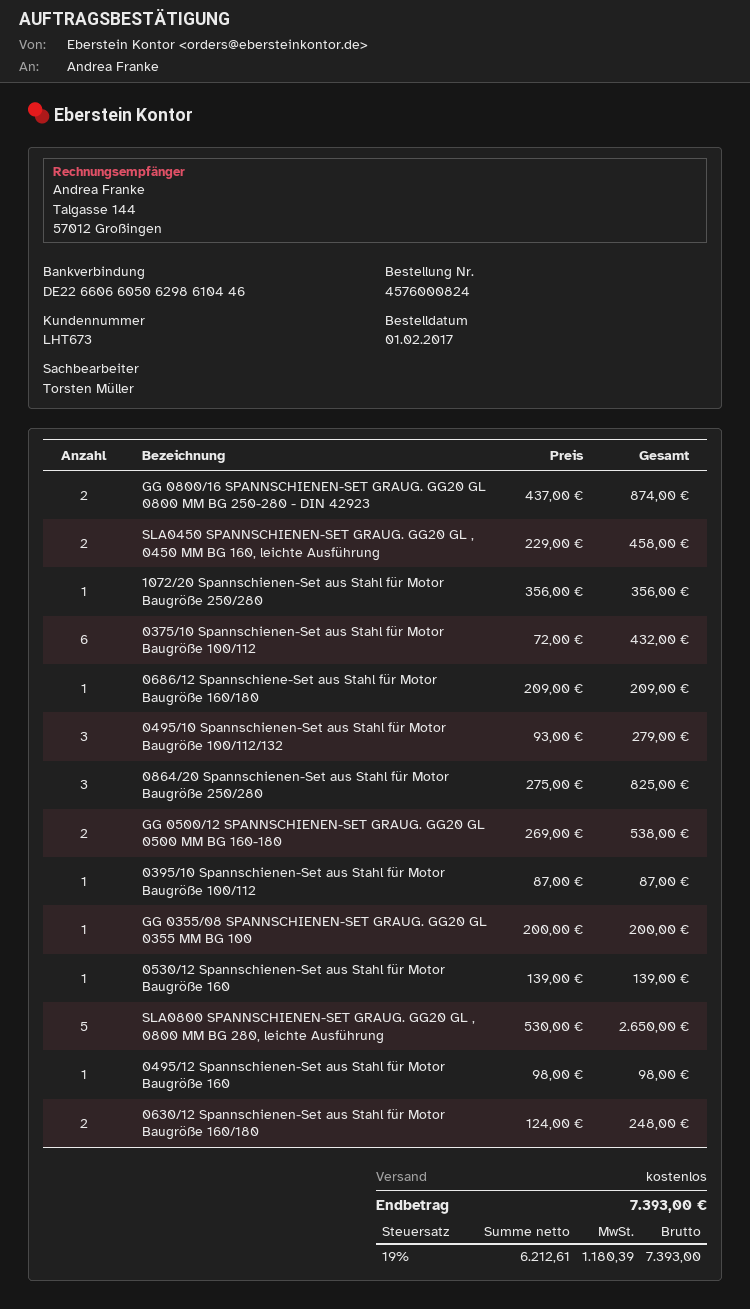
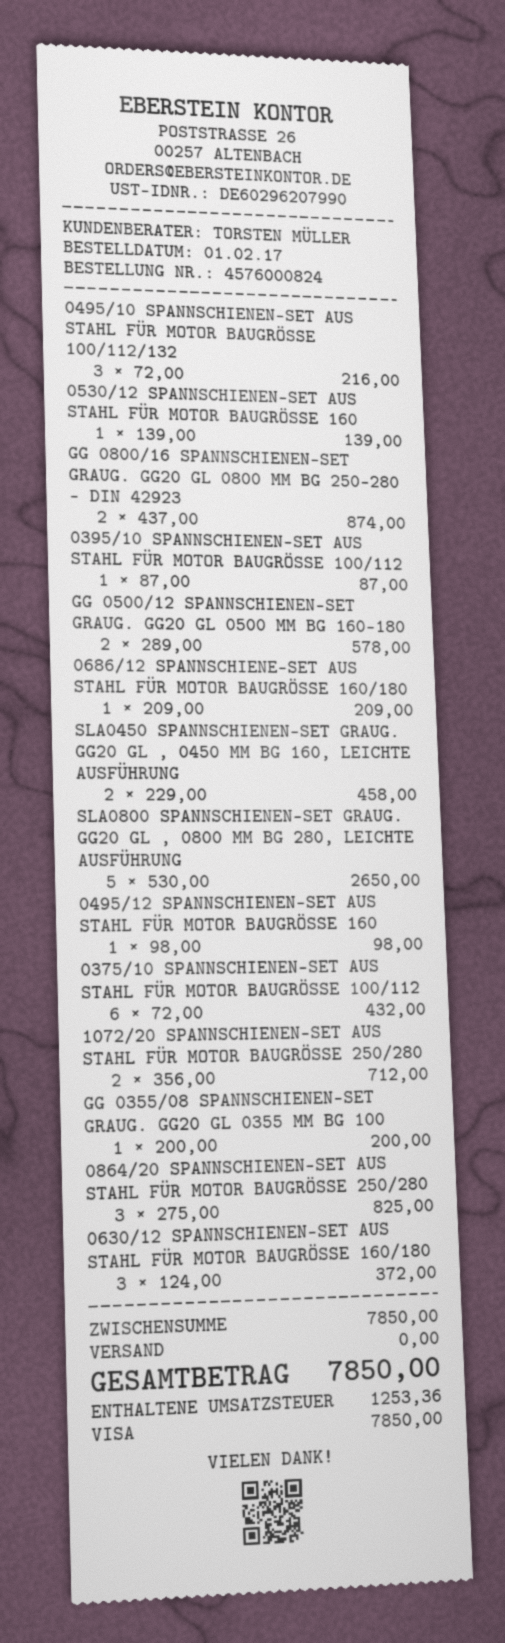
1072/20 Spannschienen-Set aus Stahl für Motor Baugröße 250/280: 1 x 356.00 = 356.00 -> 2 x 356.00 = 712.00
0495/10 Spannschienen-Set aus Stahl für Motor Baugröße 100/112/132: 3 x 93.00 = 279.00 -> 3 x 72.00 = 216.00
GG 0500/12 SPANNSCHIENEN-SET GRAUG. GG20 GL 0500 MM BG 160-180: 2 x 269.00 = 538.00 -> 2 x 289.00 = 578.00
0630/12 Spannschienen-Set aus Stahl für Motor Baugröße 160/180: 2 x 124.00 = 248.00 -> 3 x 124.00 = 372.00
tax: 1180.39 -> 1253.36
total: 7393.00 -> 7850.00

